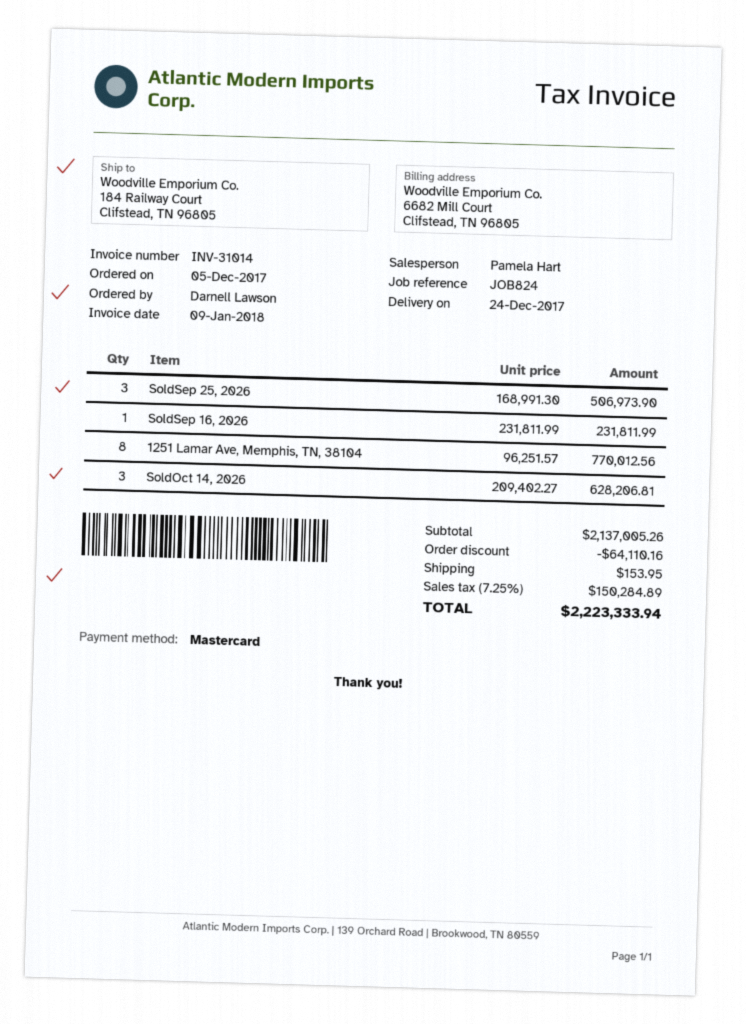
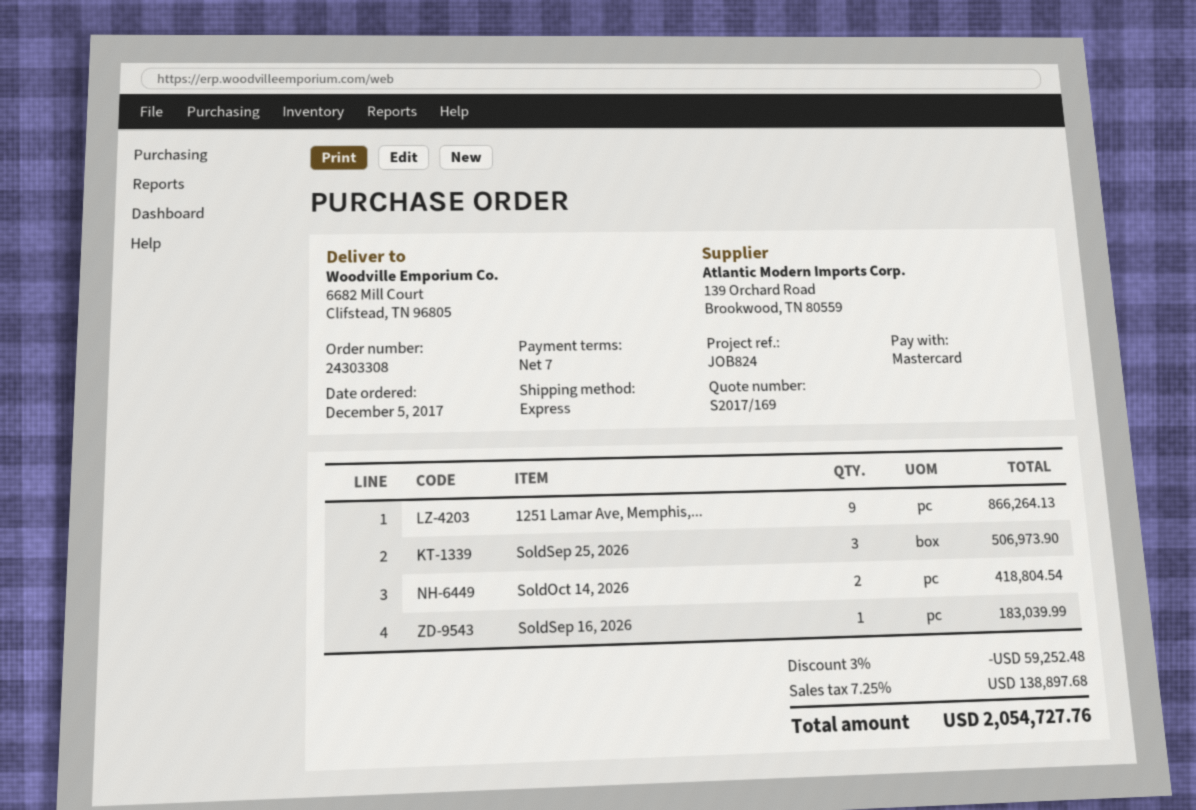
ship to: 184 Railway Court, Clifstead, TN 96805 -> 6682 Mill Court, Clifstead, TN 96805
SoldSep 16, 2026: 1 for 231811.99 -> 1 for 183039.99
1251 Lamar Ave, Memphis, TN, 38104: 8 for 770012.56 -> 9 for 866264.13
SoldOct 14, 2026: 3 for 628206.81 -> 2 for 418804.54
discount: 64110.16 -> 59252.48
shipping: 153.95 -> none
tax: 7.25% = 150284.89 -> 7.25% = 138897.68
total: 2223333.94 -> 2054727.76

